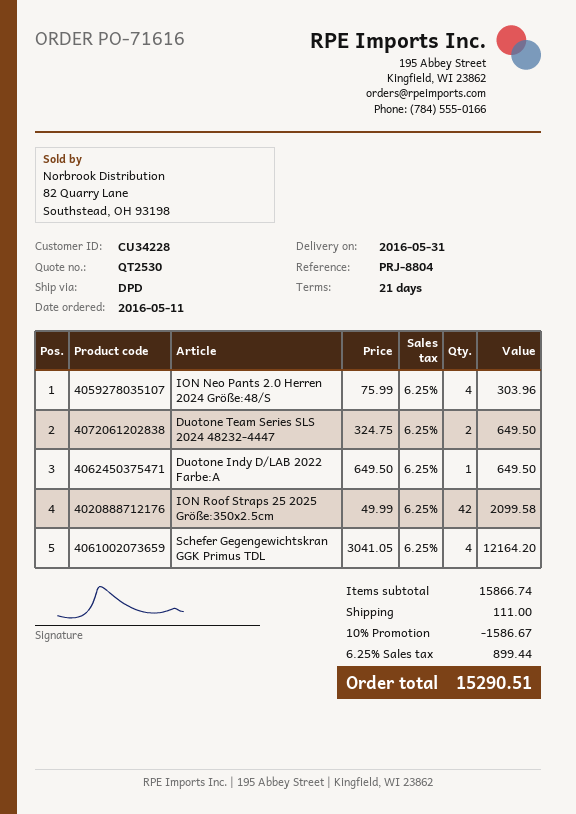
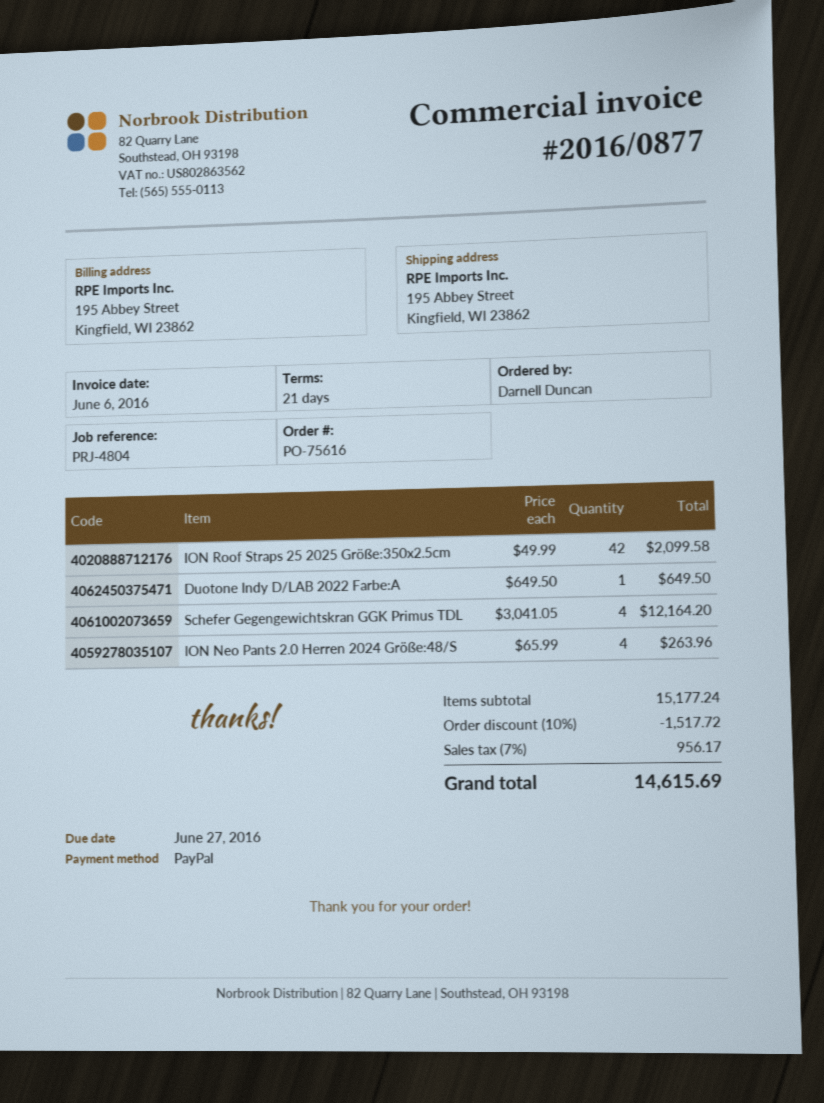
order number: PO-71616 -> PO-75616
reference: PRJ-8804 -> PRJ-4804
ION Neo Pants 2.0 Herren 2024 Größe:48/S: 4 x 75.99 = 303.96 -> 4 x 65.99 = 263.96
Duotone Team Series SLS 2024 48232-4447: 2 x 324.75 = 649.50 -> none
subtotal: 15866.74 -> 15177.24
discount: 10% = 1586.67 -> 10% = 1517.72
shipping: 111.00 -> none
tax: 6.25% = 899.44 -> 7% = 956.17
total: 15290.51 -> 14615.69

